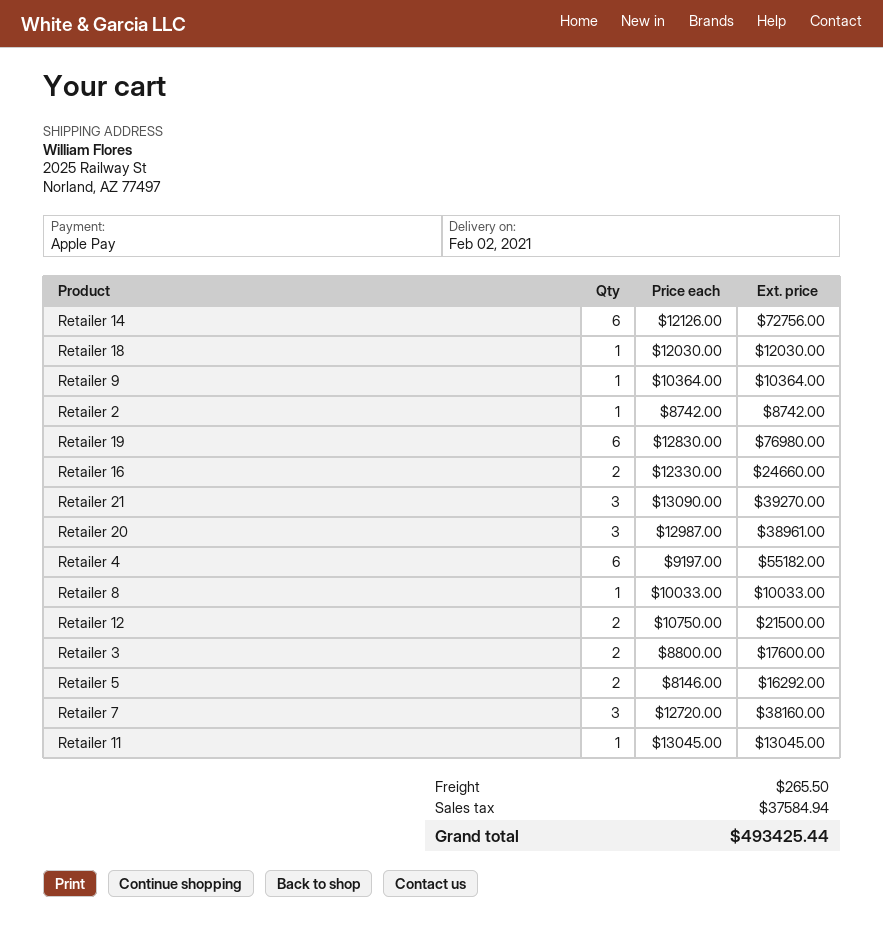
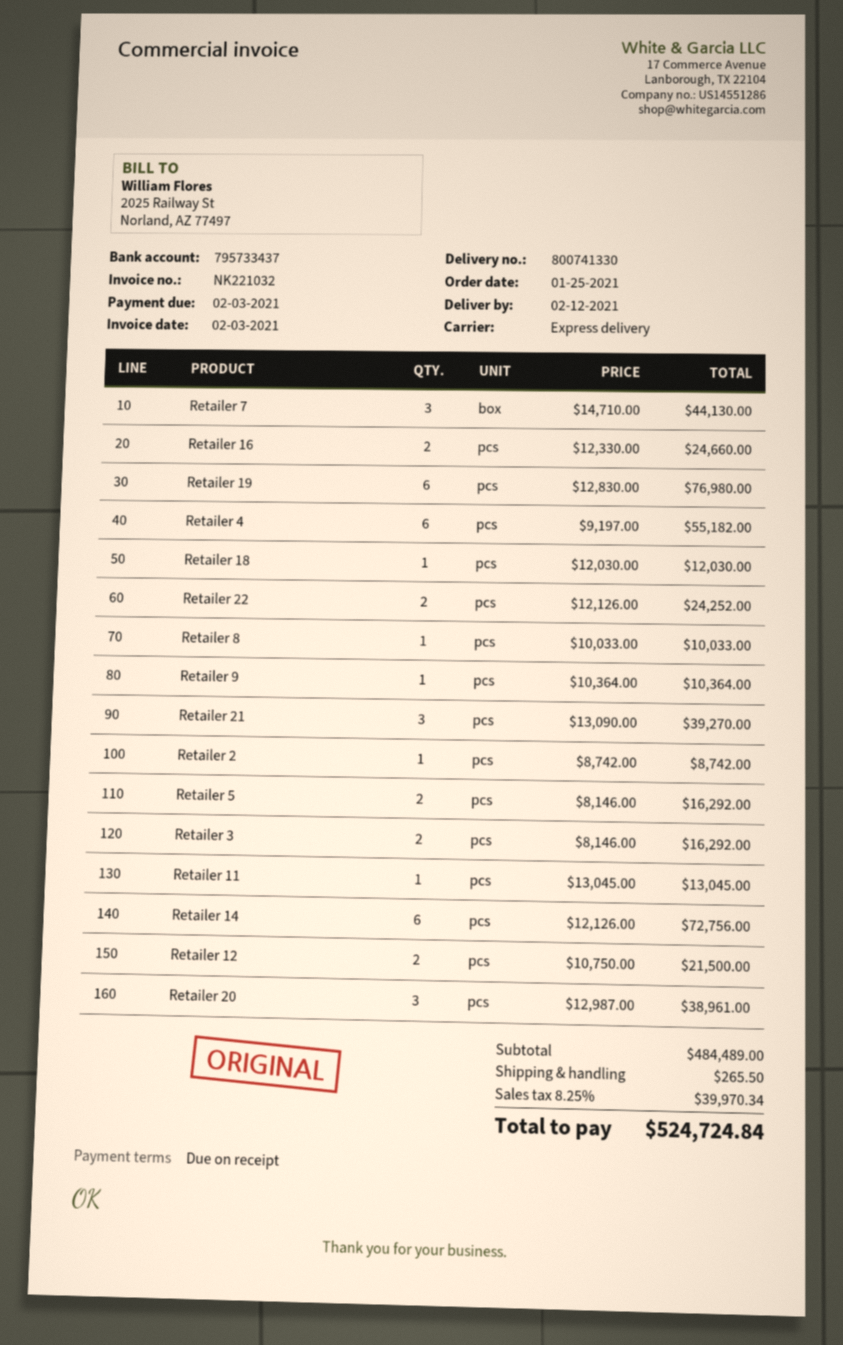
delivery date: 2021-02-02 -> 2021-02-12
Retailer 3: 2 x 8800.00 = 17600.00 -> 2 x 8146.00 = 16292.00
Retailer 7: 3 x 12720.00 = 38160.00 -> 3 x 14710.00 = 44130.00
Retailer 22: none -> 2 x 12126.00 = 24252.00
tax: 37584.94 -> 39970.34
total: 493425.44 -> 524724.84

